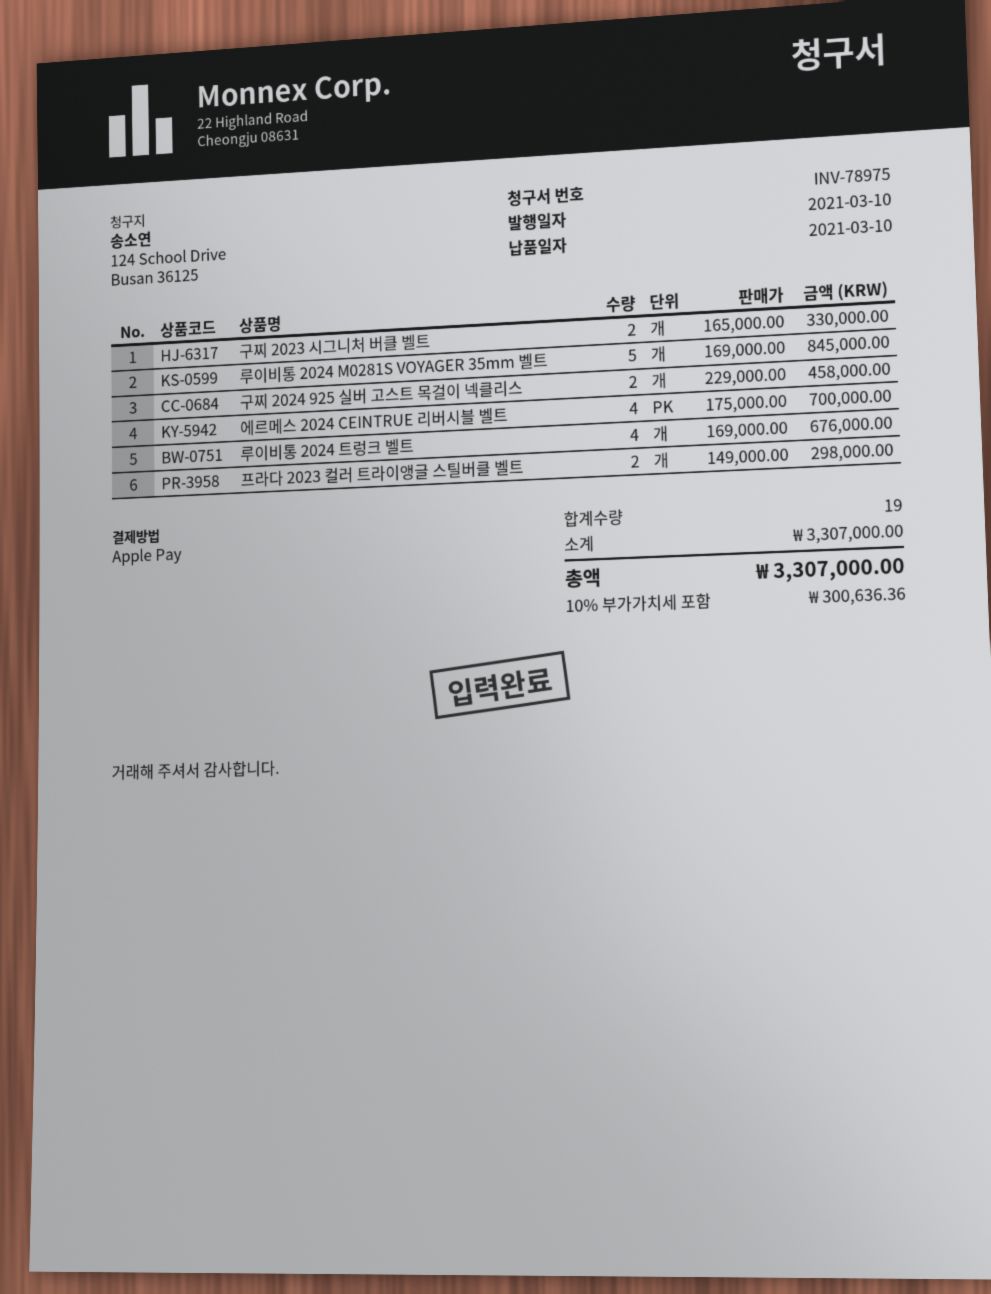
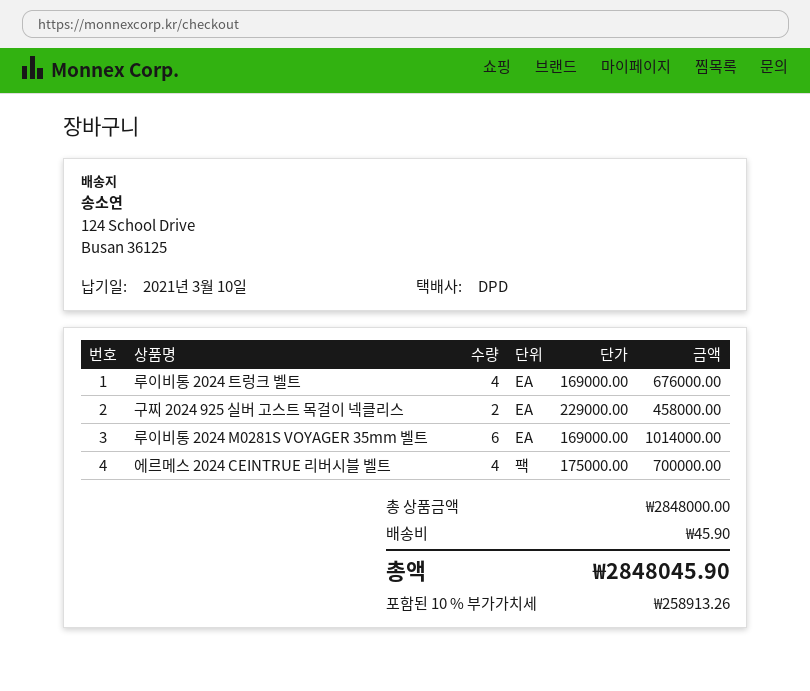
구찌 2023 시그니처 버클 벨트: 2 x 165000.00 = 330000.00 -> none
루이비통 2024 M0281S VOYAGER 35mm 벨트: 5 x 169000.00 = 845000.00 -> 6 x 169000.00 = 1014000.00
프라다 2023 컬러 트라이앵글 스틸버클 벨트: 2 x 149000.00 = 298000.00 -> none
subtotal: 3307000.00 -> 2848000.00
shipping: none -> 45.90
tax: 10% = 300636.36 -> 10% = 258913.26
total: 3307000.00 -> 2848045.90

